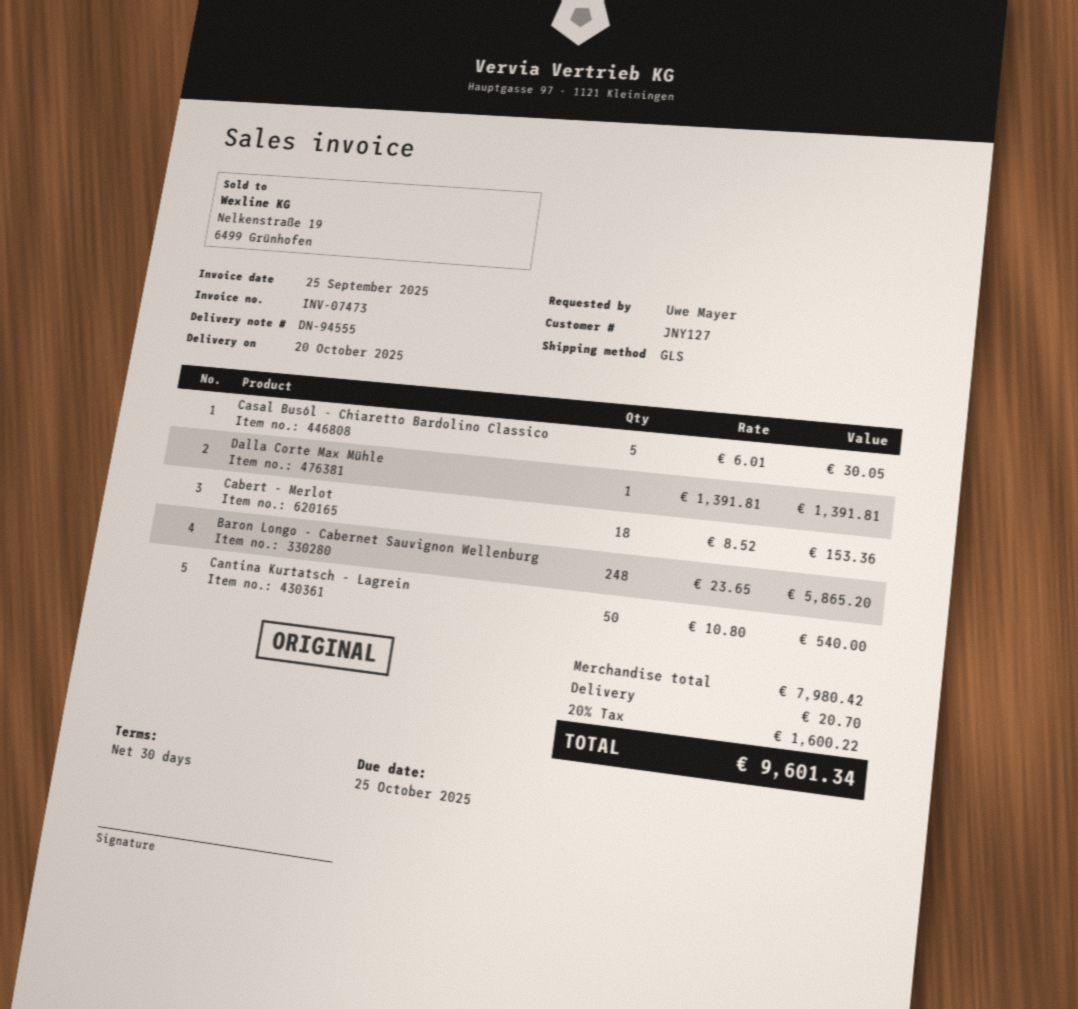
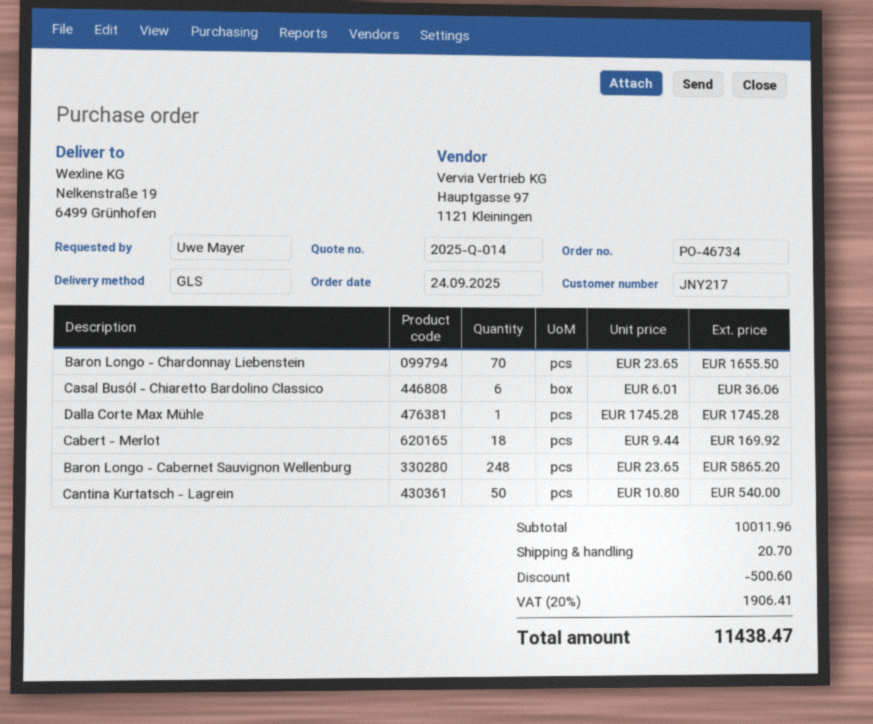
customer number: JNY127 -> JNY217
Casal Busól - Chiaretto Bardolino Classico: 5 x 6.01 = 30.05 -> 6 x 6.01 = 36.06
Dalla Corte Max Mühle: 1 x 1391.81 = 1391.81 -> 1 x 1745.28 = 1745.28
Cabert - Merlot: 18 x 8.52 = 153.36 -> 18 x 9.44 = 169.92
Baron Longo - Chardonnay Liebenstein: none -> 70 x 23.65 = 1655.50
subtotal: 7980.42 -> 10011.96
discount: none -> 500.60
tax: 20% = 1600.22 -> 20% = 1906.41
total: 9601.34 -> 11438.47

